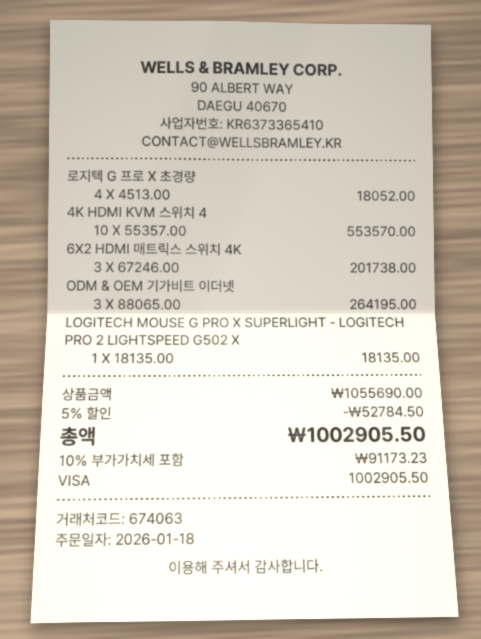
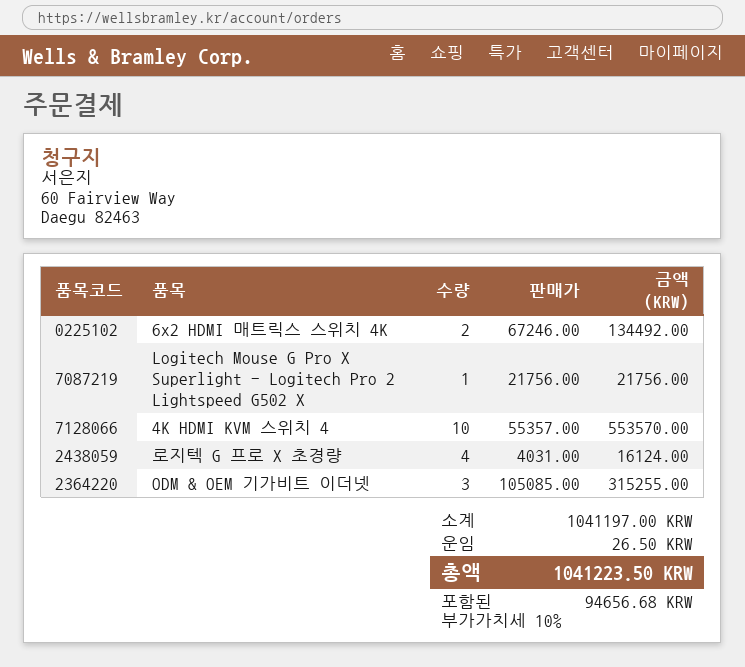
로지텍 G 프로 X 초경량: 4 x 4513.00 = 18052.00 -> 4 x 4031.00 = 16124.00
6X2 HDMI 매트릭스 스위치 4K: 3 x 67246.00 = 201738.00 -> 2 x 67246.00 = 134492.00
ODM & OEM 기가비트 이더넷: 3 x 88065.00 = 264195.00 -> 3 x 105085.00 = 315255.00
LOGITECH MOUSE G PRO X SUPERLIGHT - LOGITECH PRO 2 LIGHTSPEED G502 X: 1 x 18135.00 = 18135.00 -> 1 x 21756.00 = 21756.00
subtotal: 1055690.00 -> 1041197.00
discount: 5% = 52784.50 -> none
shipping: none -> 26.50
tax: 10% = 91173.23 -> 10% = 94656.68
total: 1002905.50 -> 1041223.50

